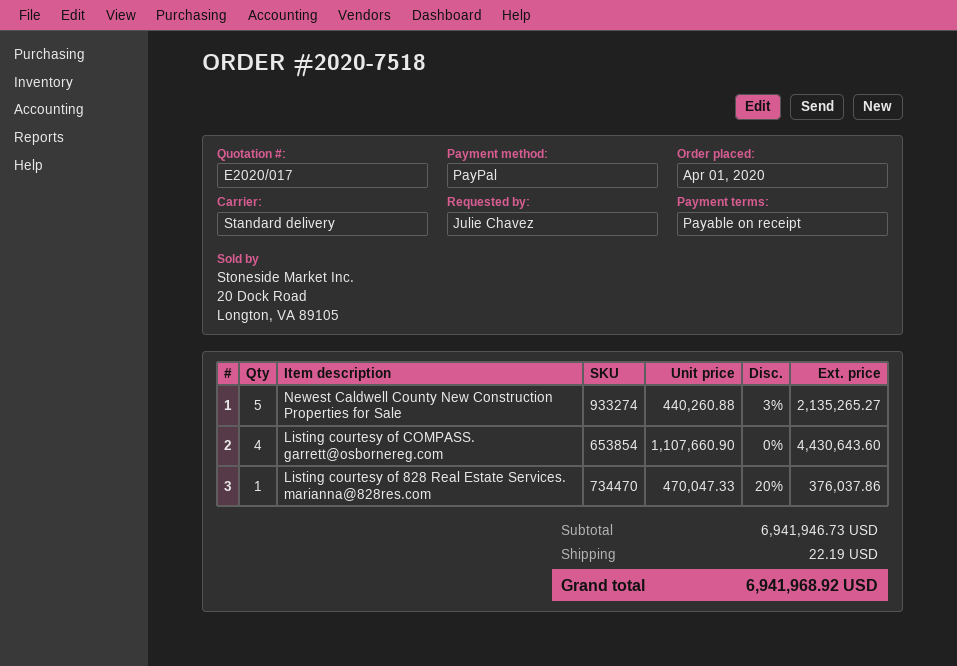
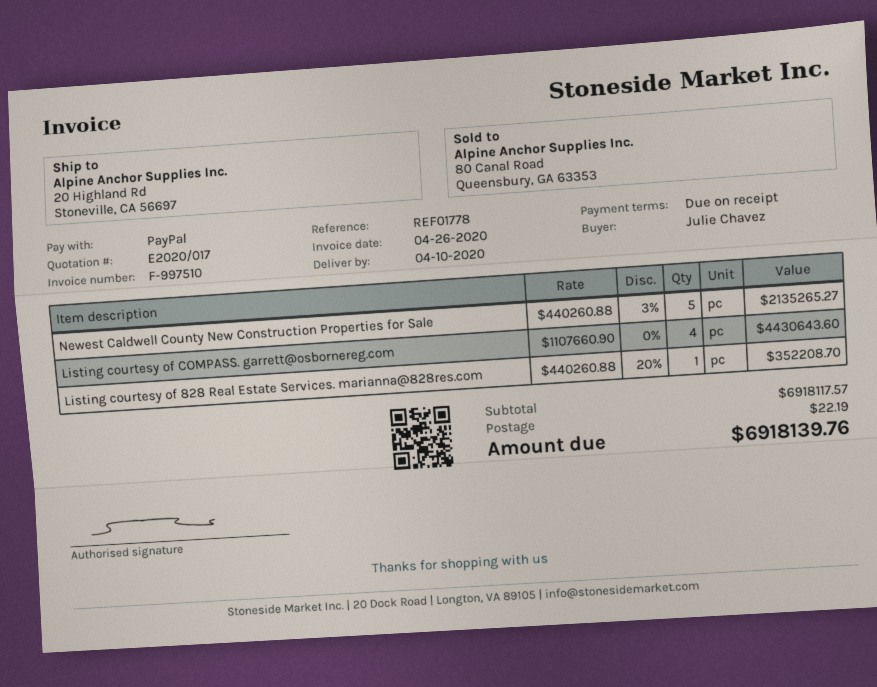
Listing courtesy of 828 Real Estate Services. marianna@828res.com: 1 x 470047.33 - 20% = 376037.86 -> 1 x 440260.88 - 20% = 352208.70
subtotal: 6941946.73 -> 6918117.57
total: 6941968.92 -> 6918139.76

